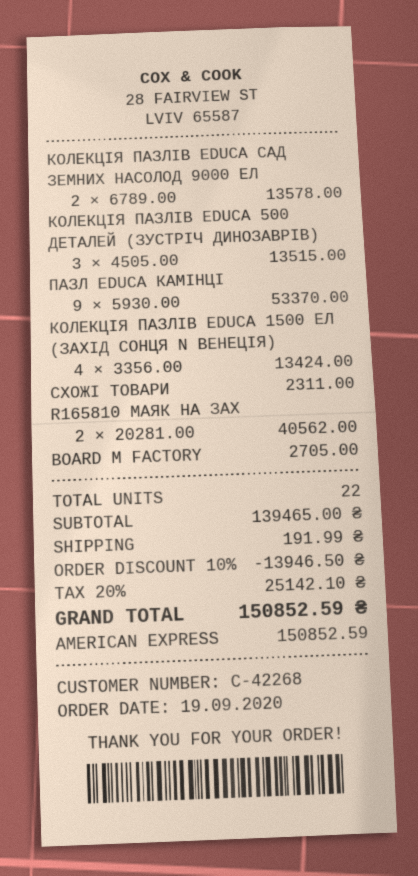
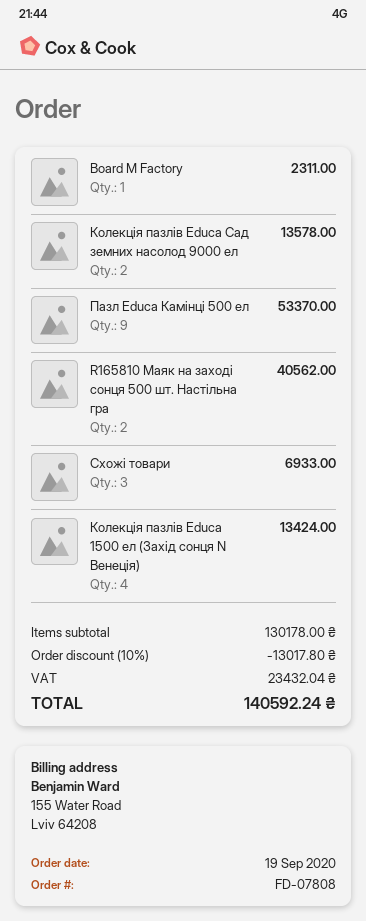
КОЛЕКЦІЯ ПАЗЛІВ EDUCA 500 ДЕТАЛЕЙ (ЗУСТРІЧ ДИНОЗАВРІВ): 3 for 13515.00 -> none
СХОЖІ ТОВАРИ: 1 for 2311.00 -> 3 for 6933.00
BOARD M FACTORY: 1 for 2705.00 -> 1 for 2311.00
subtotal: 139465.00 -> 130178.00
discount: 10% = 13946.50 -> 10% = 13017.80
shipping: 191.99 -> none
tax: 25142.10 -> 23432.04
total: 150852.59 -> 140592.24

